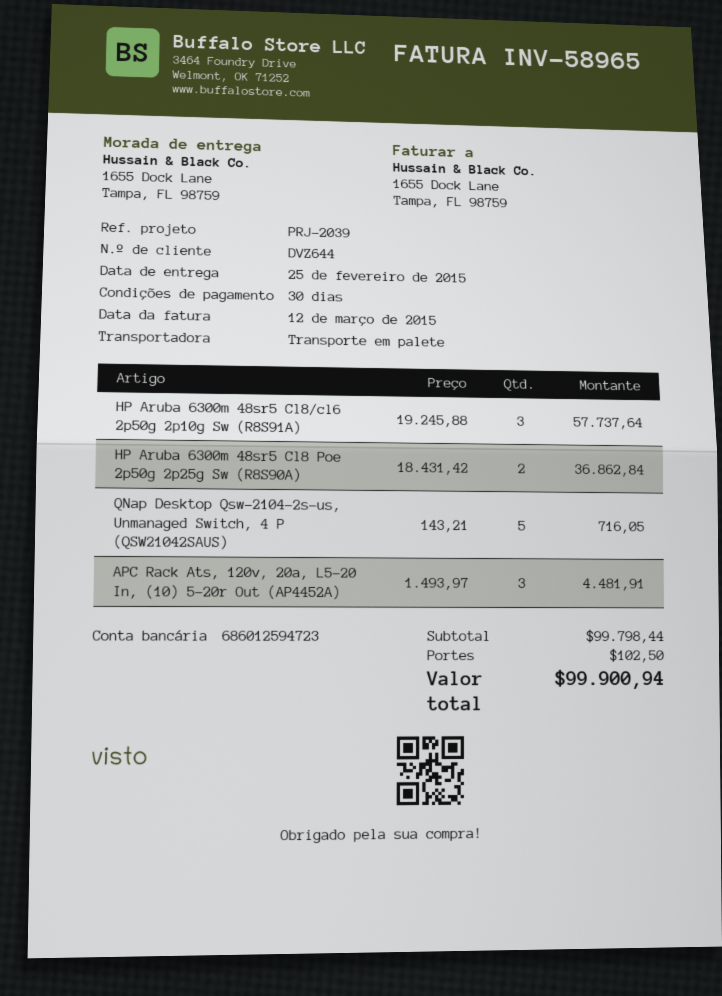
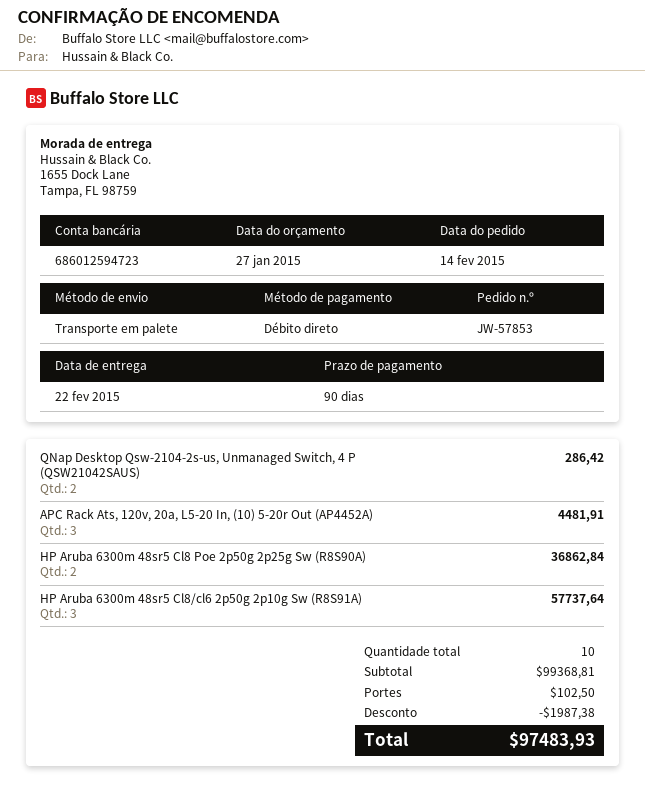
delivery date: 2015-02-25 -> 2015-02-22
payment terms: 30 days -> 90 days
QNap Desktop Qsw-2104-2s-us, Unmanaged Switch, 4 P (QSW21042SAUS): 5 for 716.05 -> 2 for 286.42
subtotal: 99798.44 -> 99368.81
discount: none -> 1987.38
total: 99900.94 -> 97483.93

